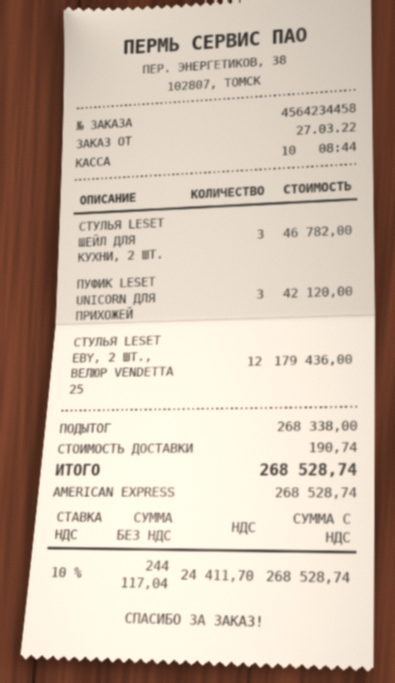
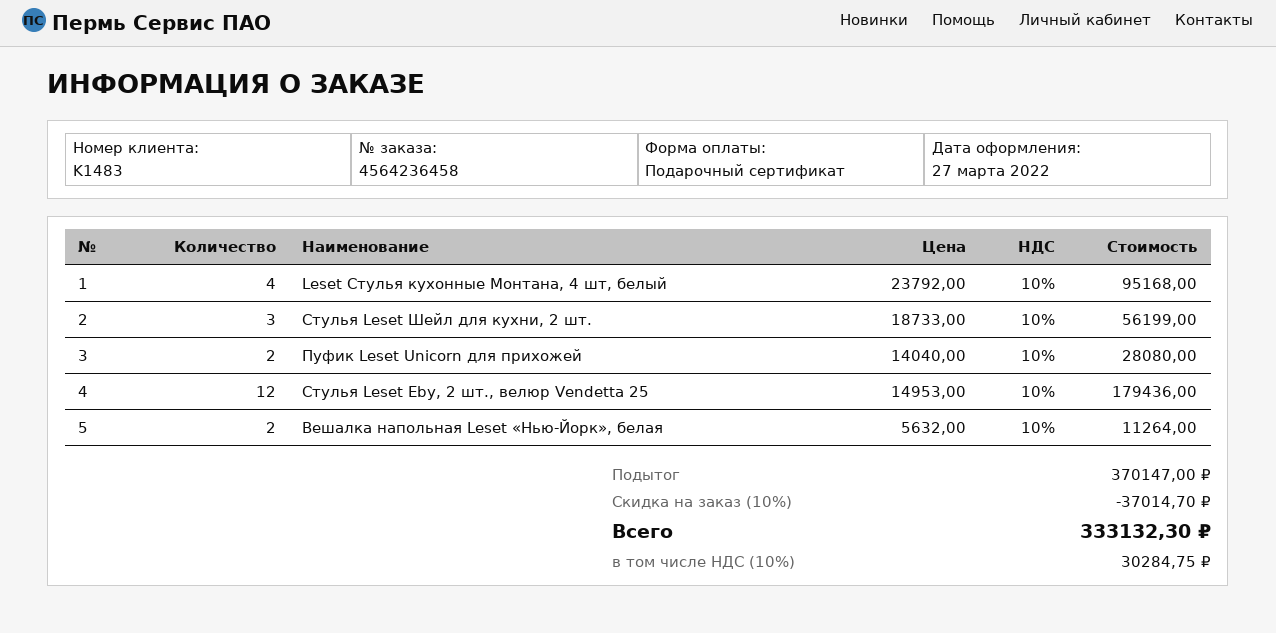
order number: 4564234458 -> 4564236458
payment method: American Express -> gift card
СТУЛЬЯ LESET ШЕЙЛ ДЛЯ КУХНИ, 2 ШТ.: 3 for 46782.00 -> 3 for 56199.00
ПУФИК LESET UNICORN ДЛЯ ПРИХОЖЕЙ: 3 for 42120.00 -> 2 for 28080.00
Leset Стулья кухонные Монтана, 4 шт, белый: none -> 4 for 95168.00
Вешалка напольная Leset «Нью-Йорк», белая: none -> 2 for 11264.00
subtotal: 268338.00 -> 370147.00
discount: none -> 10% = 37014.70
shipping: 190.74 -> none
tax: 10% = 24411.70 -> 10% = 30284.75
total: 268528.74 -> 333132.30

